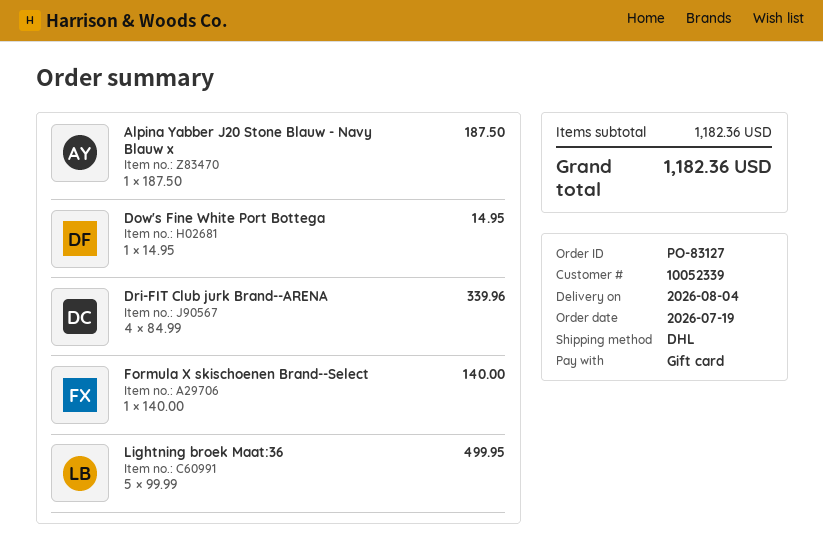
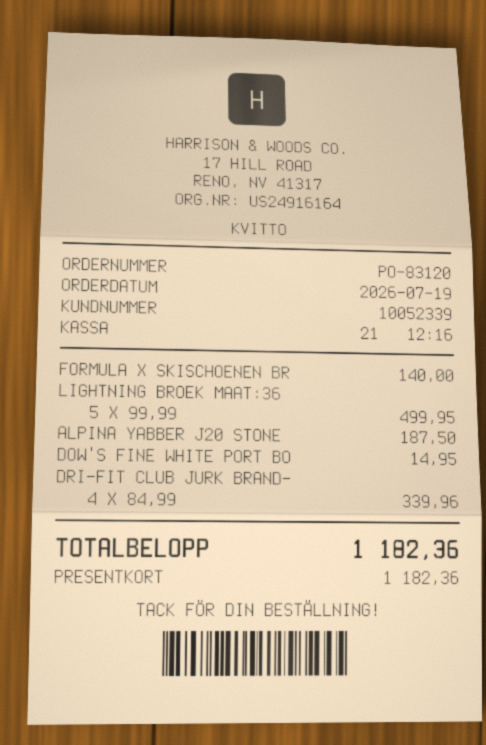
order number: PO-83127 -> PO-83120

